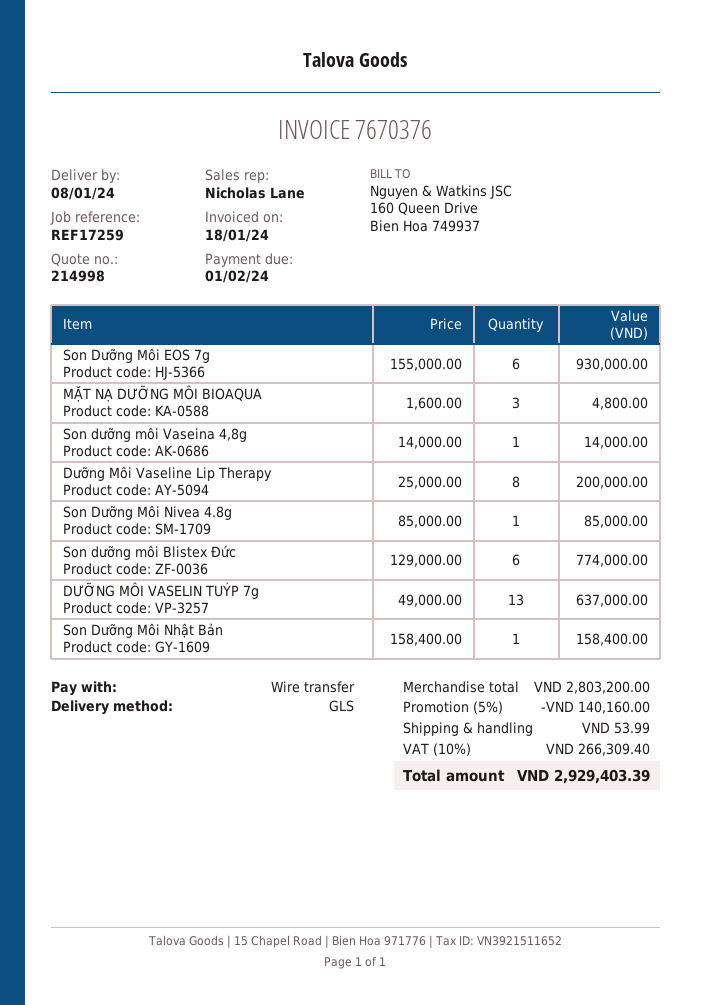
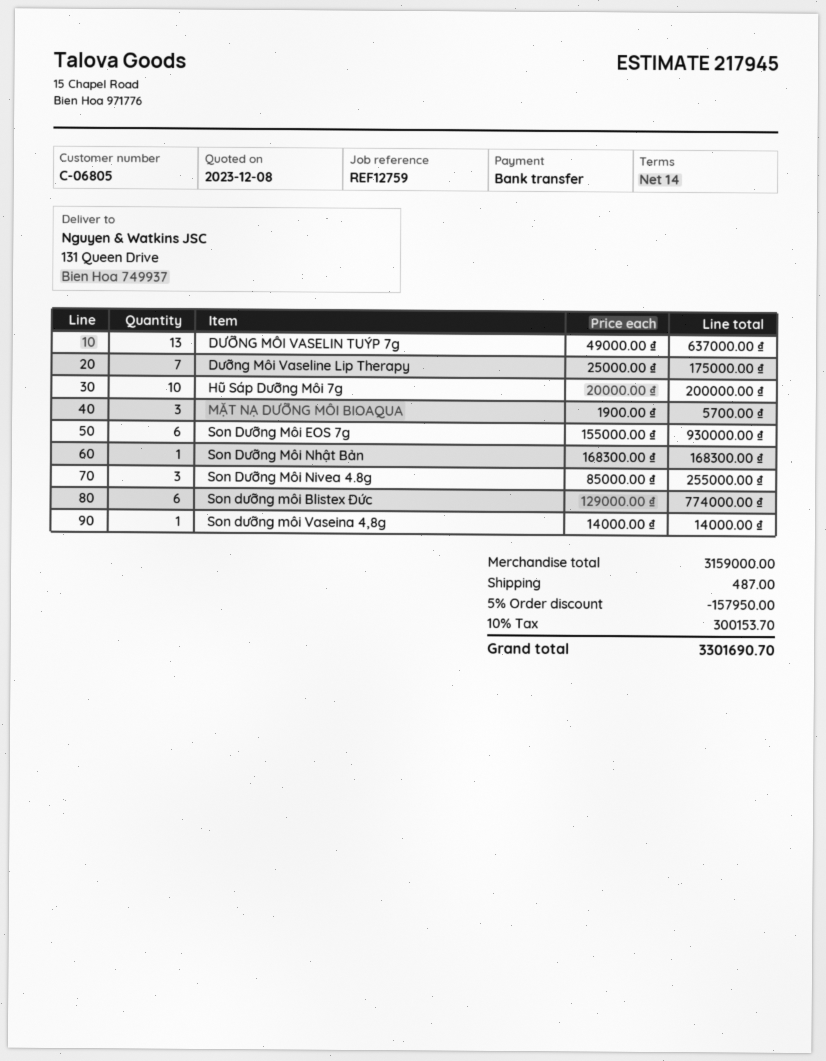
quote number: 214998 -> 217945
reference: REF17259 -> REF12759
MẶT NẠ DƯỠNG MÔI BIOAQUA: 3 x 1600.00 = 4800.00 -> 3 x 1900.00 = 5700.00
Dưỡng Môi Vaseline Lip Therapy: 8 x 25000.00 = 200000.00 -> 7 x 25000.00 = 175000.00
Son Dưỡng Môi Nivea 4.8g: 1 x 85000.00 = 85000.00 -> 3 x 85000.00 = 255000.00
Son Dưỡng Môi Nhật Bản: 1 x 158400.00 = 158400.00 -> 1 x 168300.00 = 168300.00
Hũ Sáp Dưỡng Môi 7g: none -> 10 x 20000.00 = 200000.00
subtotal: 2803200.00 -> 3159000.00
discount: 5% = 140160.00 -> 5% = 157950.00
shipping: 53.99 -> 487.00
tax: 10% = 266309.40 -> 10% = 300153.70
total: 2929403.39 -> 3301690.70

